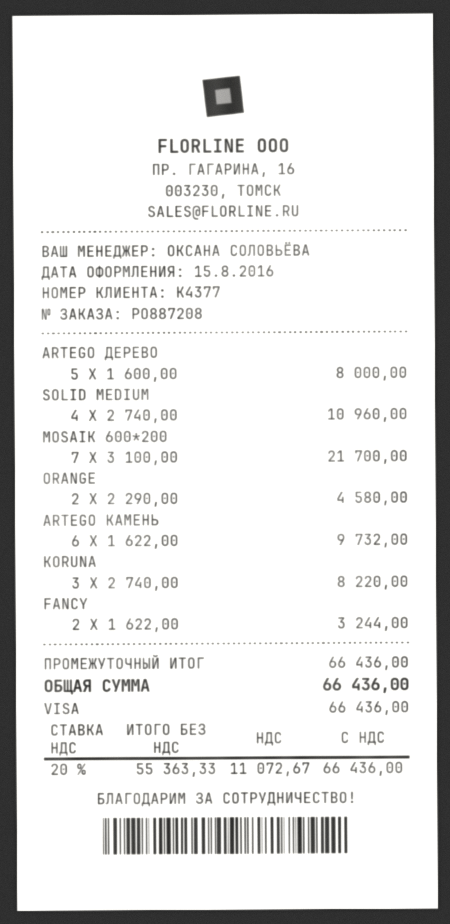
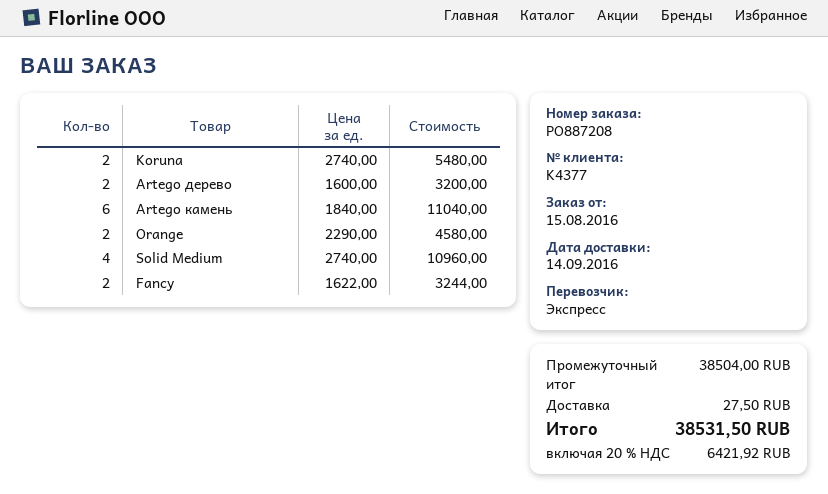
ARTEGO ДЕРЕВО: 5 x 1600.00 = 8000.00 -> 2 x 1600.00 = 3200.00
MOSAIK 600*200: 7 x 3100.00 = 21700.00 -> none
ARTEGO КАМЕНЬ: 6 x 1622.00 = 9732.00 -> 6 x 1840.00 = 11040.00
KORUNA: 3 x 2740.00 = 8220.00 -> 2 x 2740.00 = 5480.00
subtotal: 66436.00 -> 38504.00
shipping: none -> 27.50
tax: 20% = 11072.67 -> 20% = 6421.92
total: 66436.00 -> 38531.50

